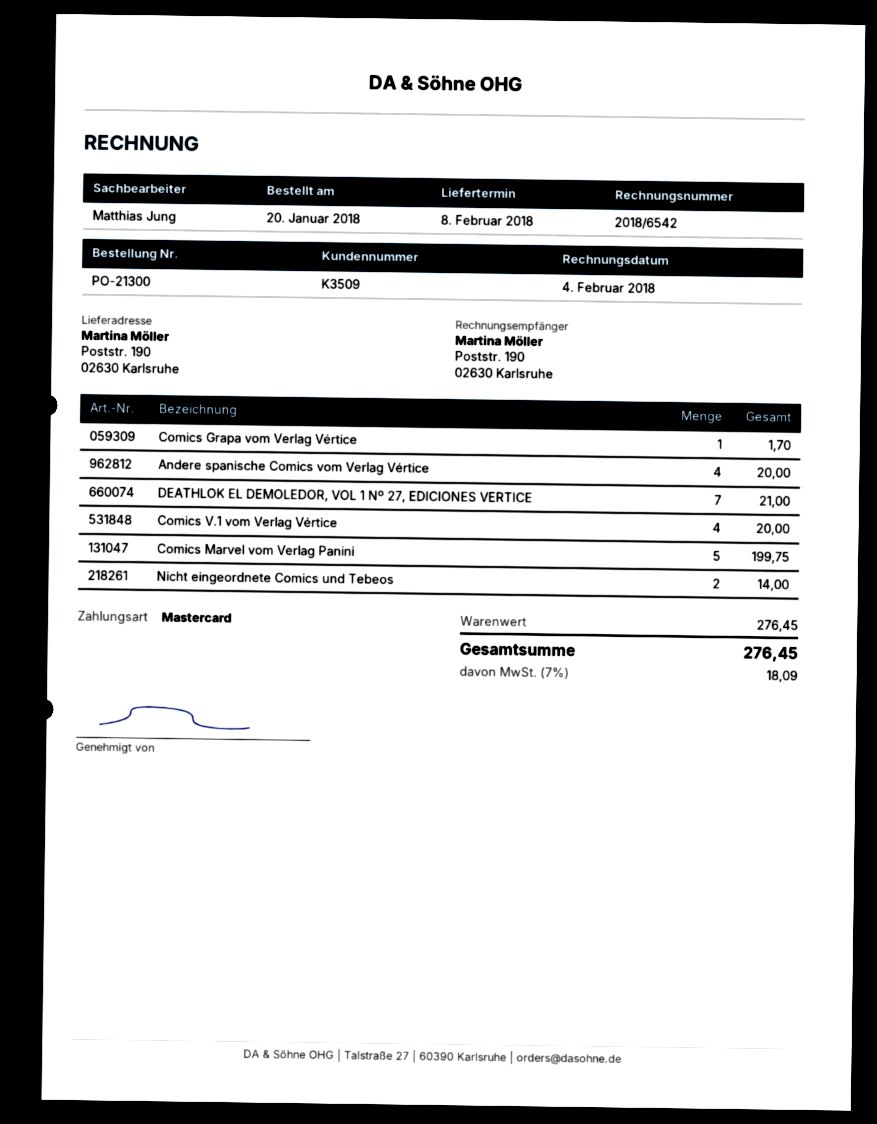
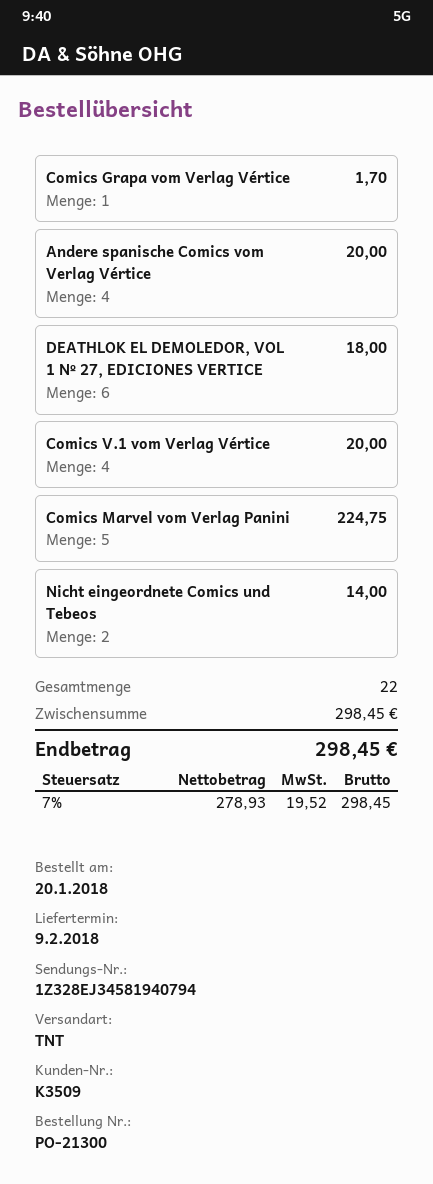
delivery date: 2018-02-08 -> 2018-02-09
DEATHLOK EL DEMOLEDOR, VOL 1 Nº 27, EDICIONES VERTICE: 7 for 21.00 -> 6 for 18.00
Comics Marvel vom Verlag Panini: 5 for 199.75 -> 5 for 224.75
subtotal: 276.45 -> 298.45
tax: 7% = 18.09 -> 7% = 19.52
total: 276.45 -> 298.45

